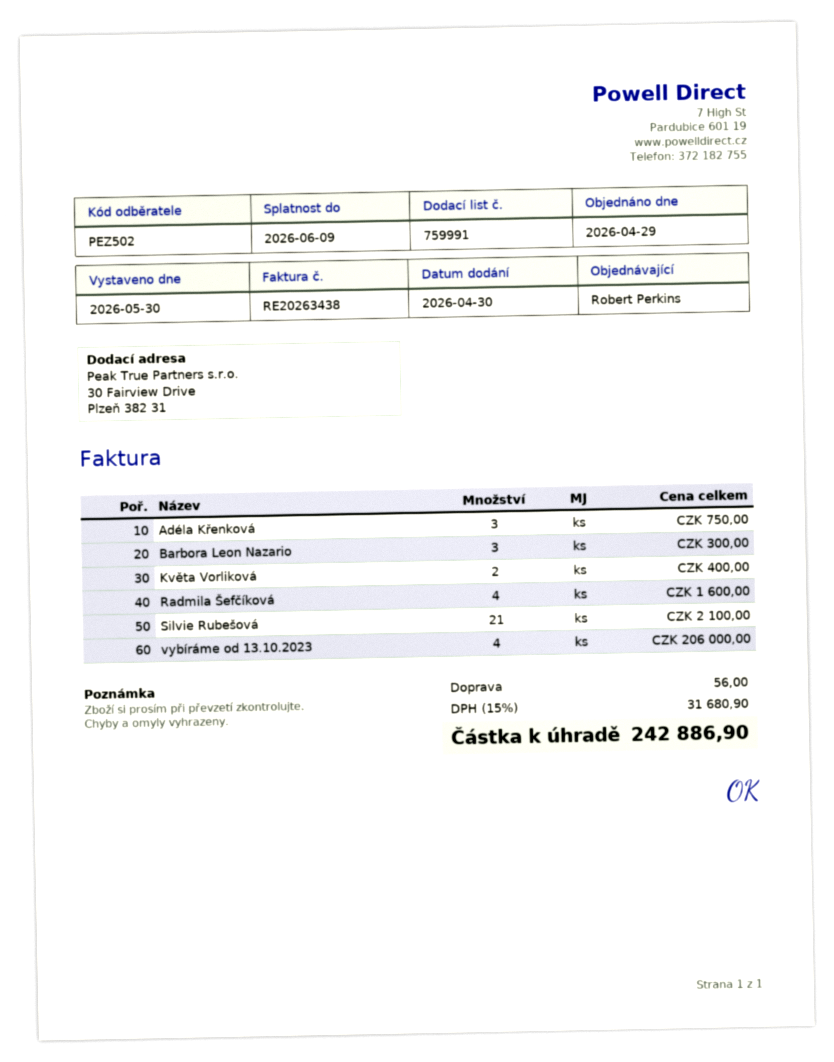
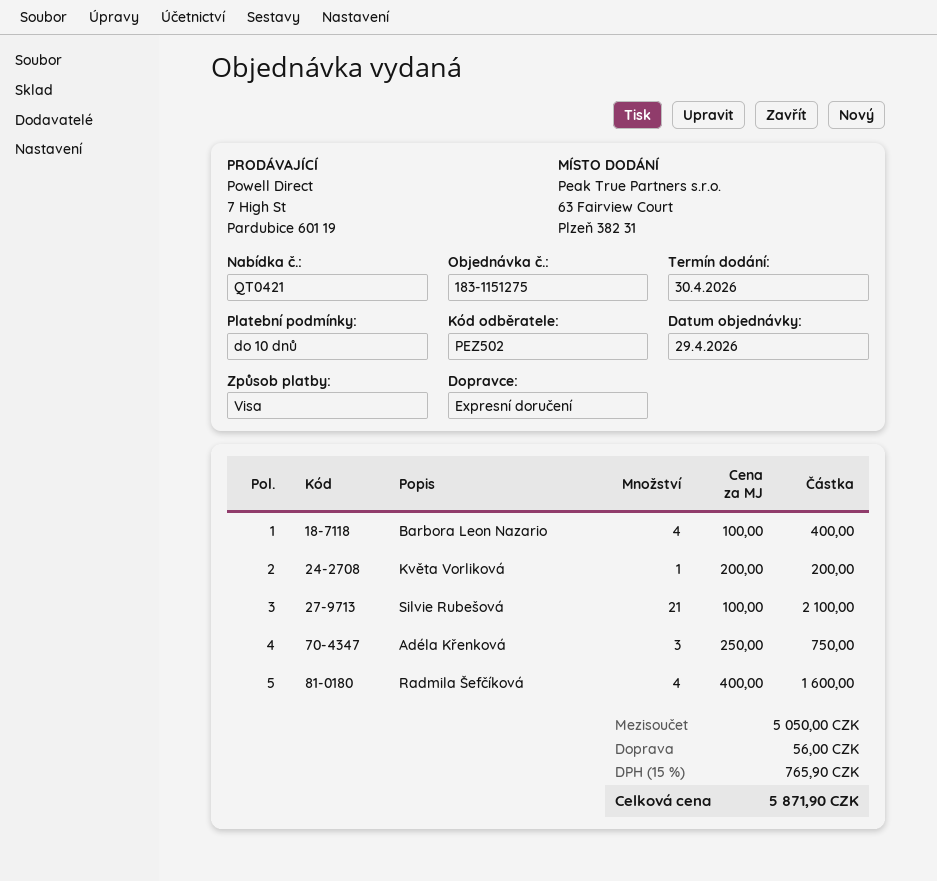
ship to: 30 Fairview Drive, Plzeň 382 31 -> 63 Fairview Court, Plzeň 382 31
Barbora Leon Nazario: 3 for 300.00 -> 4 for 400.00
Květa Vorliková: 2 for 400.00 -> 1 for 200.00
vybíráme od 13.10.2023: 4 for 206000.00 -> none
tax: 15% = 31680.90 -> 15% = 765.90
total: 242886.90 -> 5871.90

